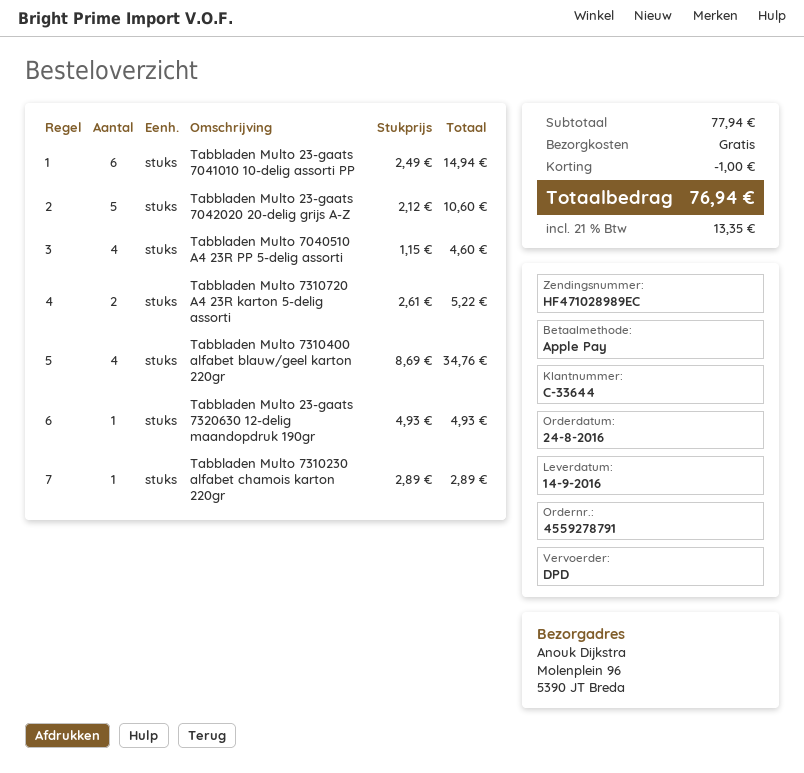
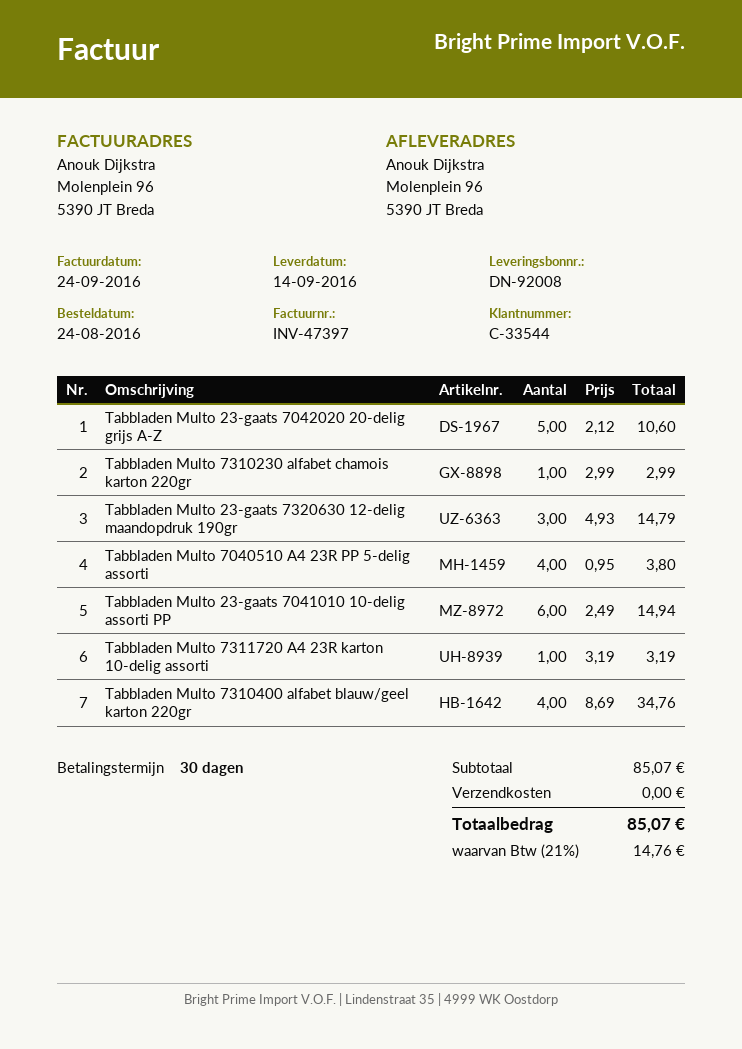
customer number: C-33644 -> C-33544
Tabbladen Multo 7040510 A4 23R PP 5-delig assorti: 4 x 1.15 = 4.60 -> 4 x 0.95 = 3.80
Tabbladen Multo 7310720 A4 23R karton 5-delig assorti: 2 x 2.61 = 5.22 -> none
Tabbladen Multo 23-gaats 7320630 12-delig maandopdruk 190gr: 1 x 4.93 = 4.93 -> 3 x 4.93 = 14.79
Tabbladen Multo 7310230 alfabet chamois karton 220gr: 1 x 2.89 = 2.89 -> 1 x 2.99 = 2.99
Tabbladen Multo 7311720 A4 23R karton 10-delig assorti: none -> 1 x 3.19 = 3.19
subtotal: 77.94 -> 85.07
discount: 1.00 -> none
tax: 21% = 13.35 -> 21% = 14.76
total: 76.94 -> 85.07

